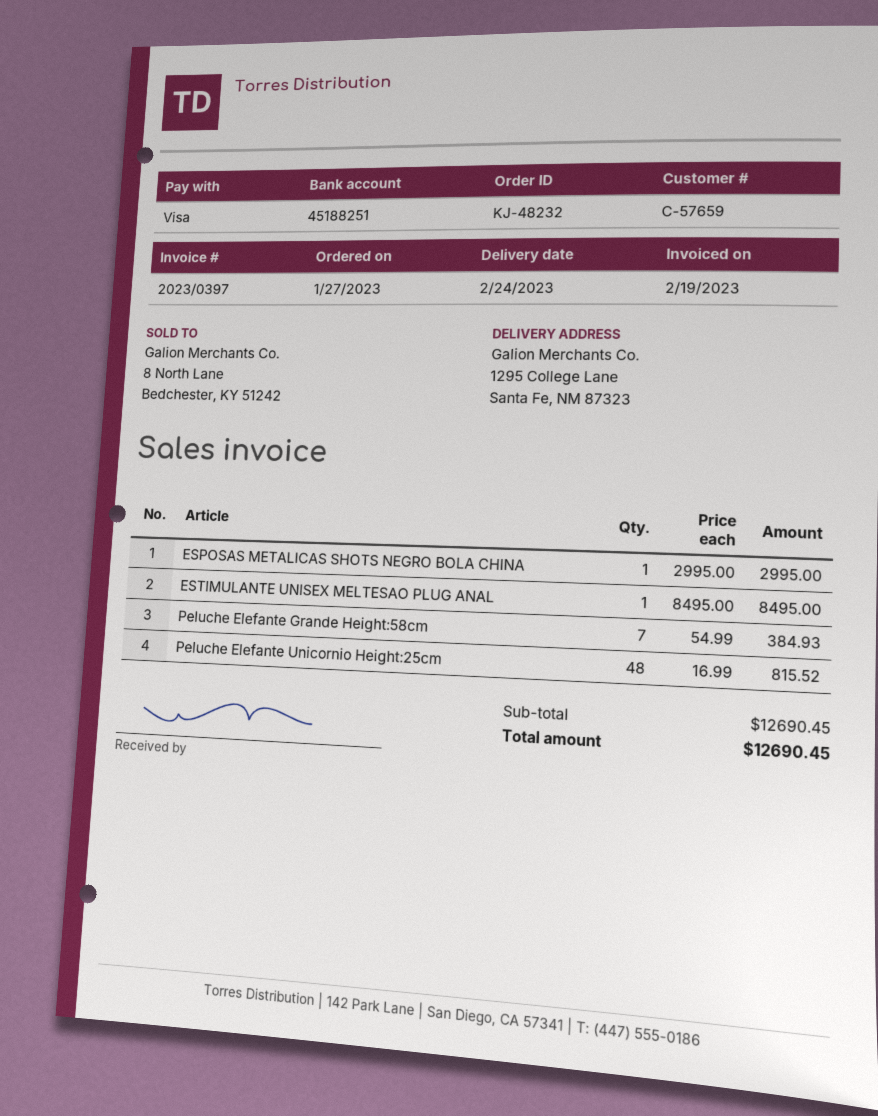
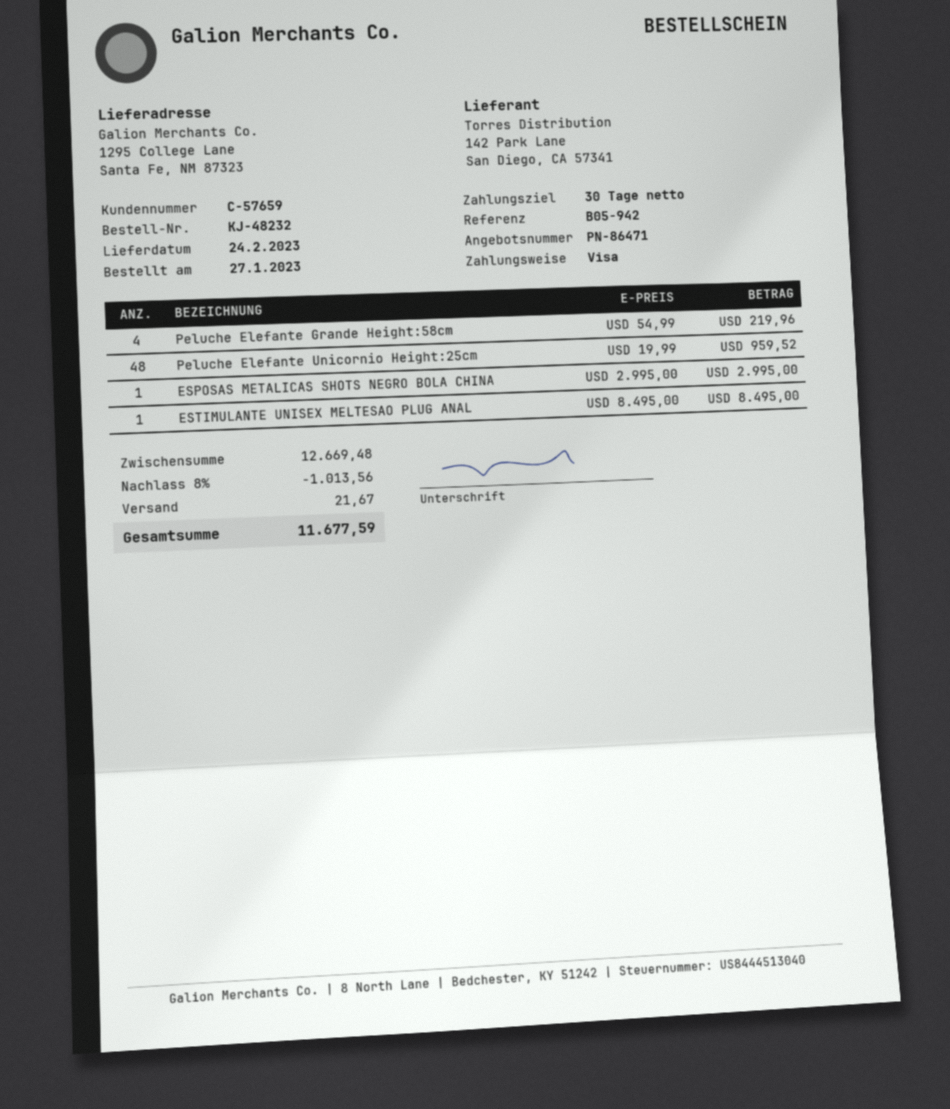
Peluche Elefante Grande Height:58cm: 7 x 54.99 = 384.93 -> 4 x 54.99 = 219.96
Peluche Elefante Unicornio Height:25cm: 48 x 16.99 = 815.52 -> 48 x 19.99 = 959.52
subtotal: 12690.45 -> 12669.48
discount: none -> 8% = 1013.56
shipping: none -> 21.67
total: 12690.45 -> 11677.59

